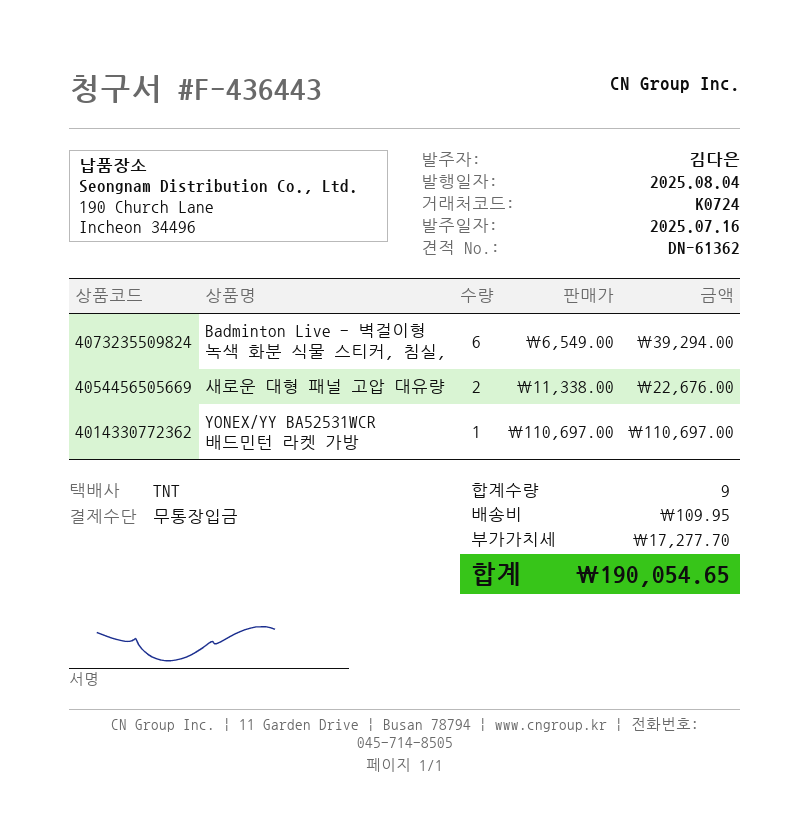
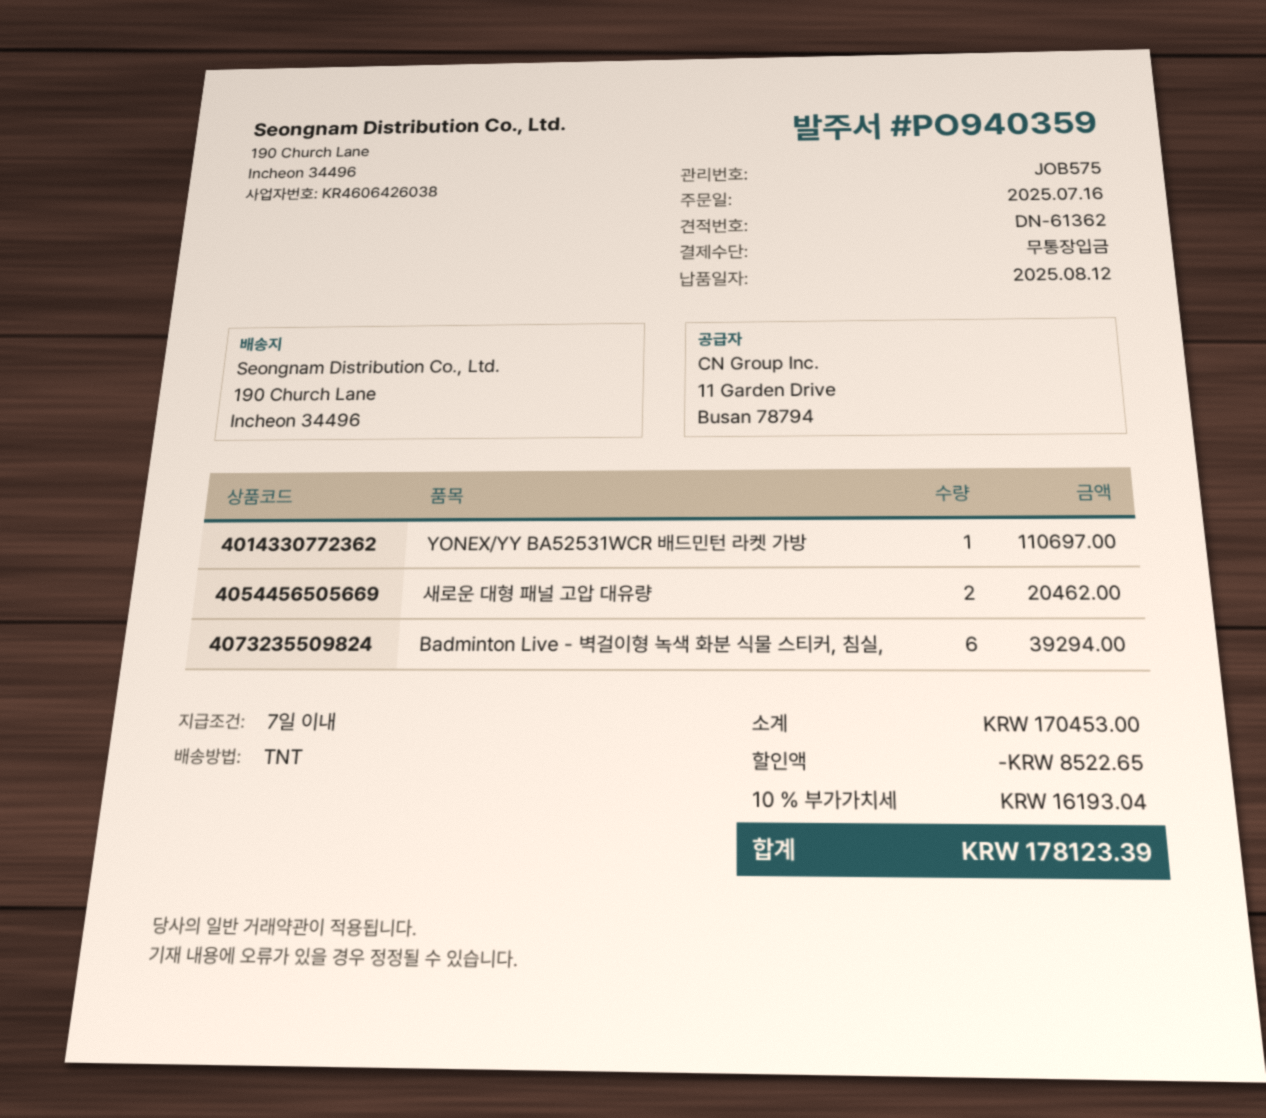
새로운 대형 패널 고압 대유량: 2 for 22676.00 -> 2 for 20462.00
discount: none -> 8522.65
shipping: 109.95 -> none
tax: 17277.70 -> 16193.04
total: 190054.65 -> 178123.39

